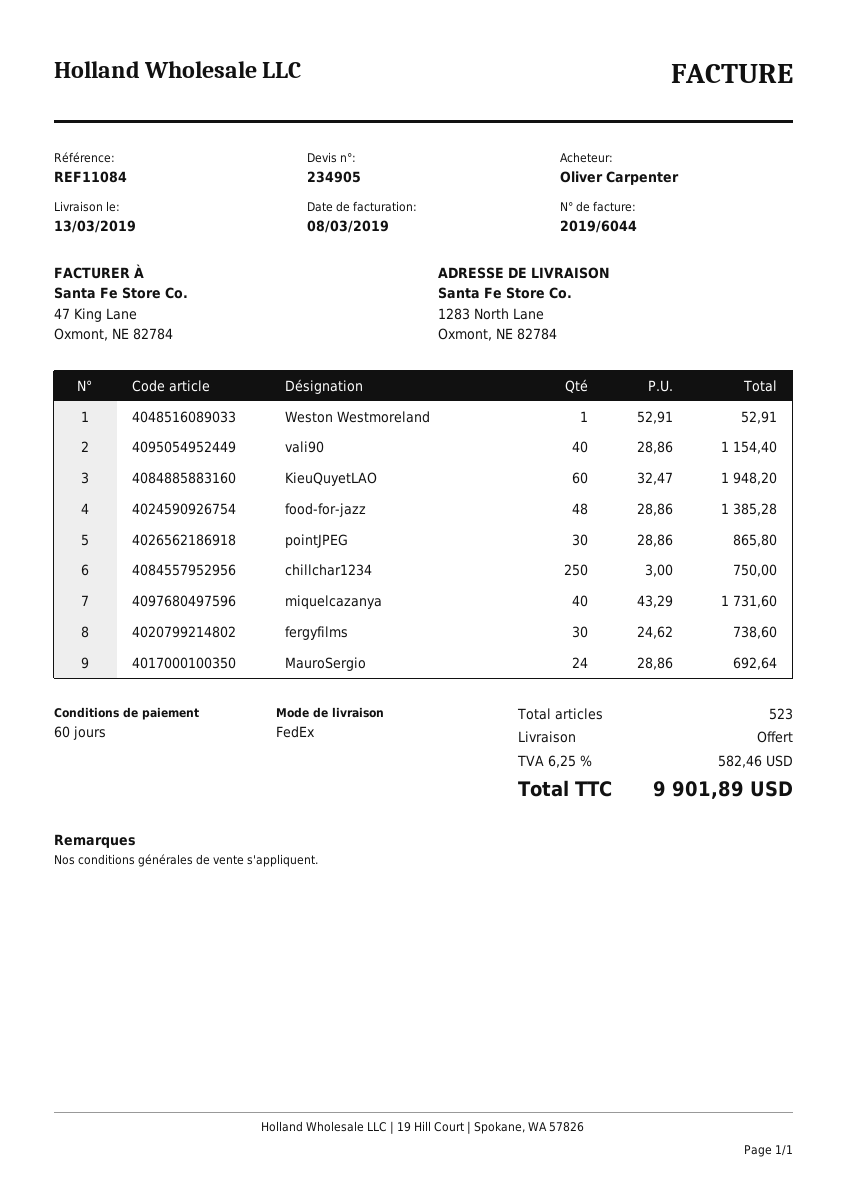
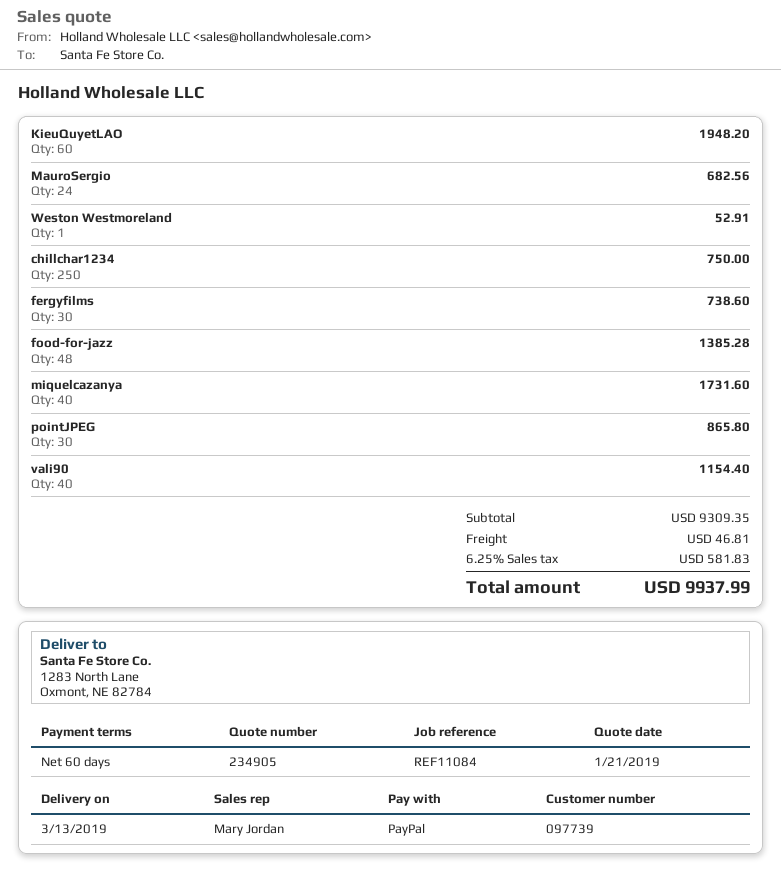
MauroSergio: 24 for 692.64 -> 24 for 682.56
shipping: 0.00 -> 46.81
tax: 6.25% = 582.46 -> 6.25% = 581.83
total: 9901.89 -> 9937.99

